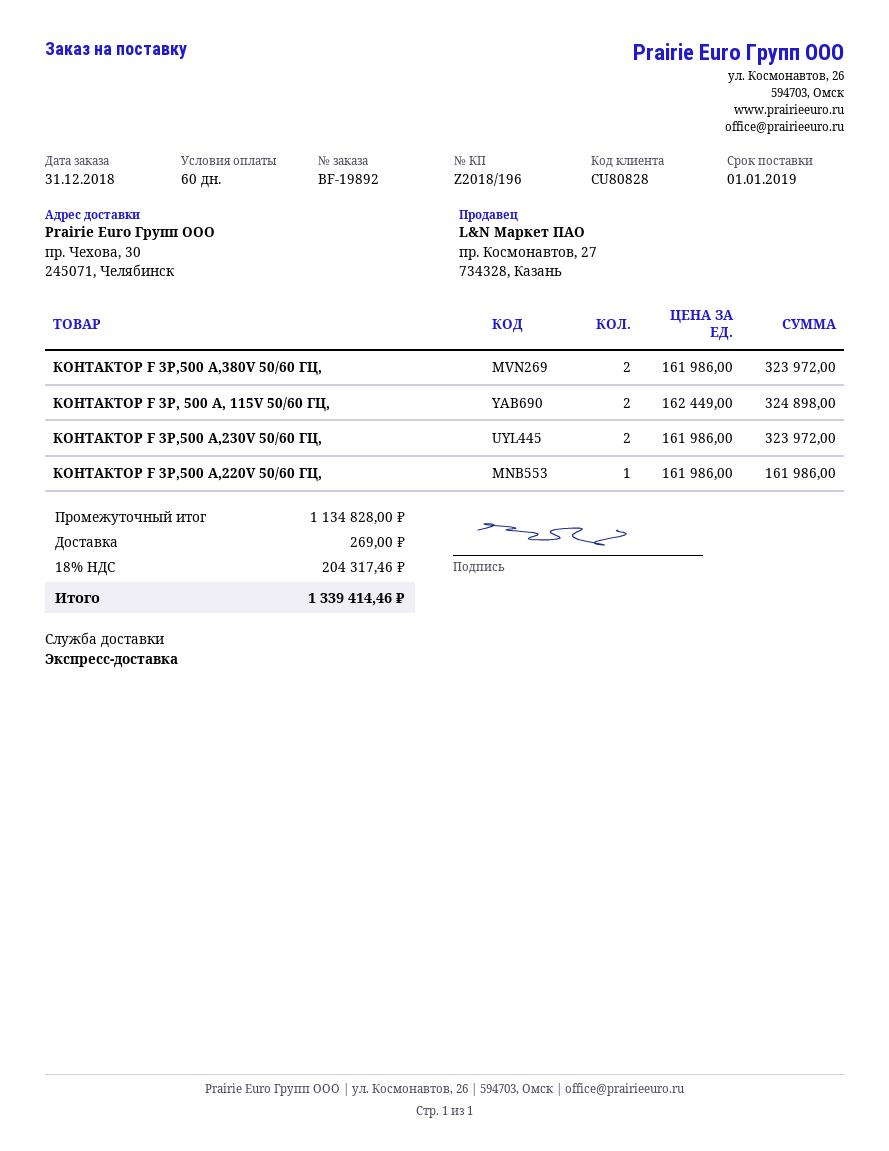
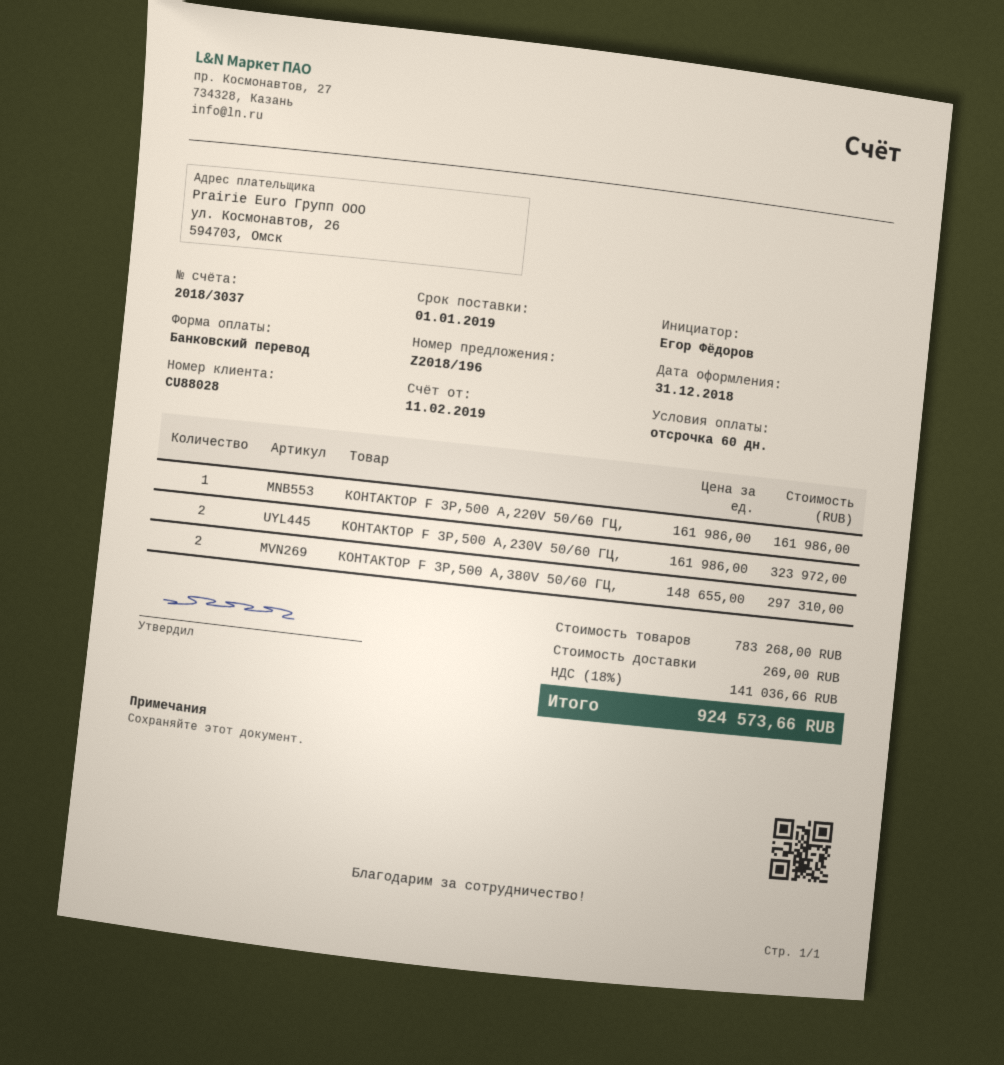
customer number: CU80828 -> CU88028
КОНТАКТОР F 3P,500 A,380V 50/60 ГЦ,: 2 x 161986.00 = 323972.00 -> 2 x 148655.00 = 297310.00
КОНТАКТОР F 3P, 500 A, 115V 50/60 ГЦ,: 2 x 162449.00 = 324898.00 -> none
subtotal: 1134828.00 -> 783268.00
tax: 18% = 204317.46 -> 18% = 141036.66
total: 1339414.46 -> 924573.66

